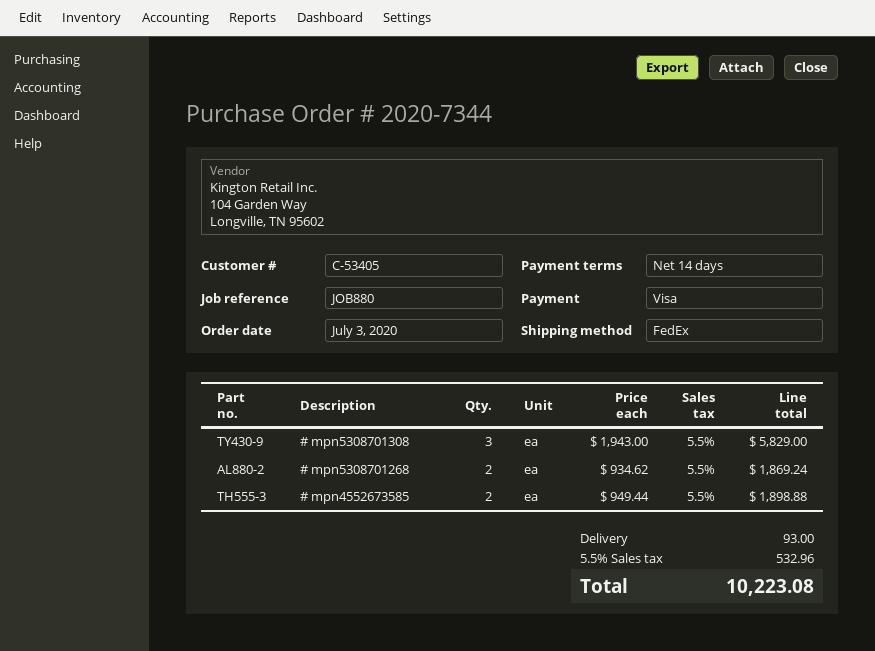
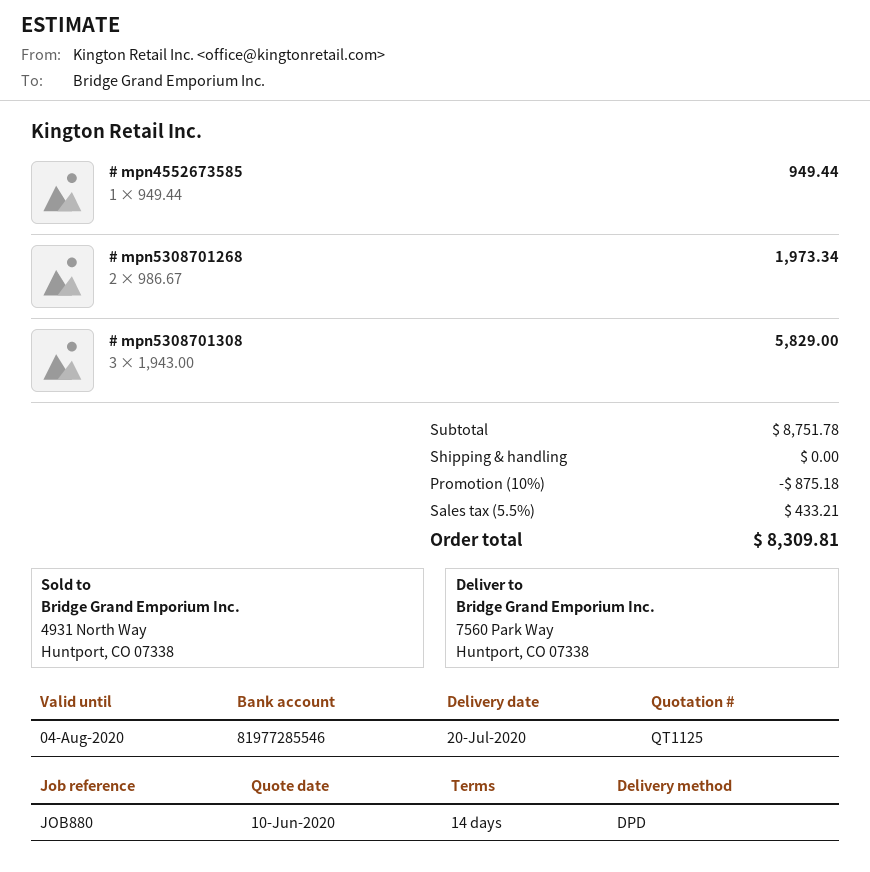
shipping method: FedEx -> DPD
# mpn5308701268: 2 x 934.62 = 1869.24 -> 2 x 986.67 = 1973.34
# mpn4552673585: 2 x 949.44 = 1898.88 -> 1 x 949.44 = 949.44
discount: none -> 10% = 875.18
shipping: 93.00 -> 0.00
tax: 5.5% = 532.96 -> 5.5% = 433.21
total: 10223.08 -> 8309.81

